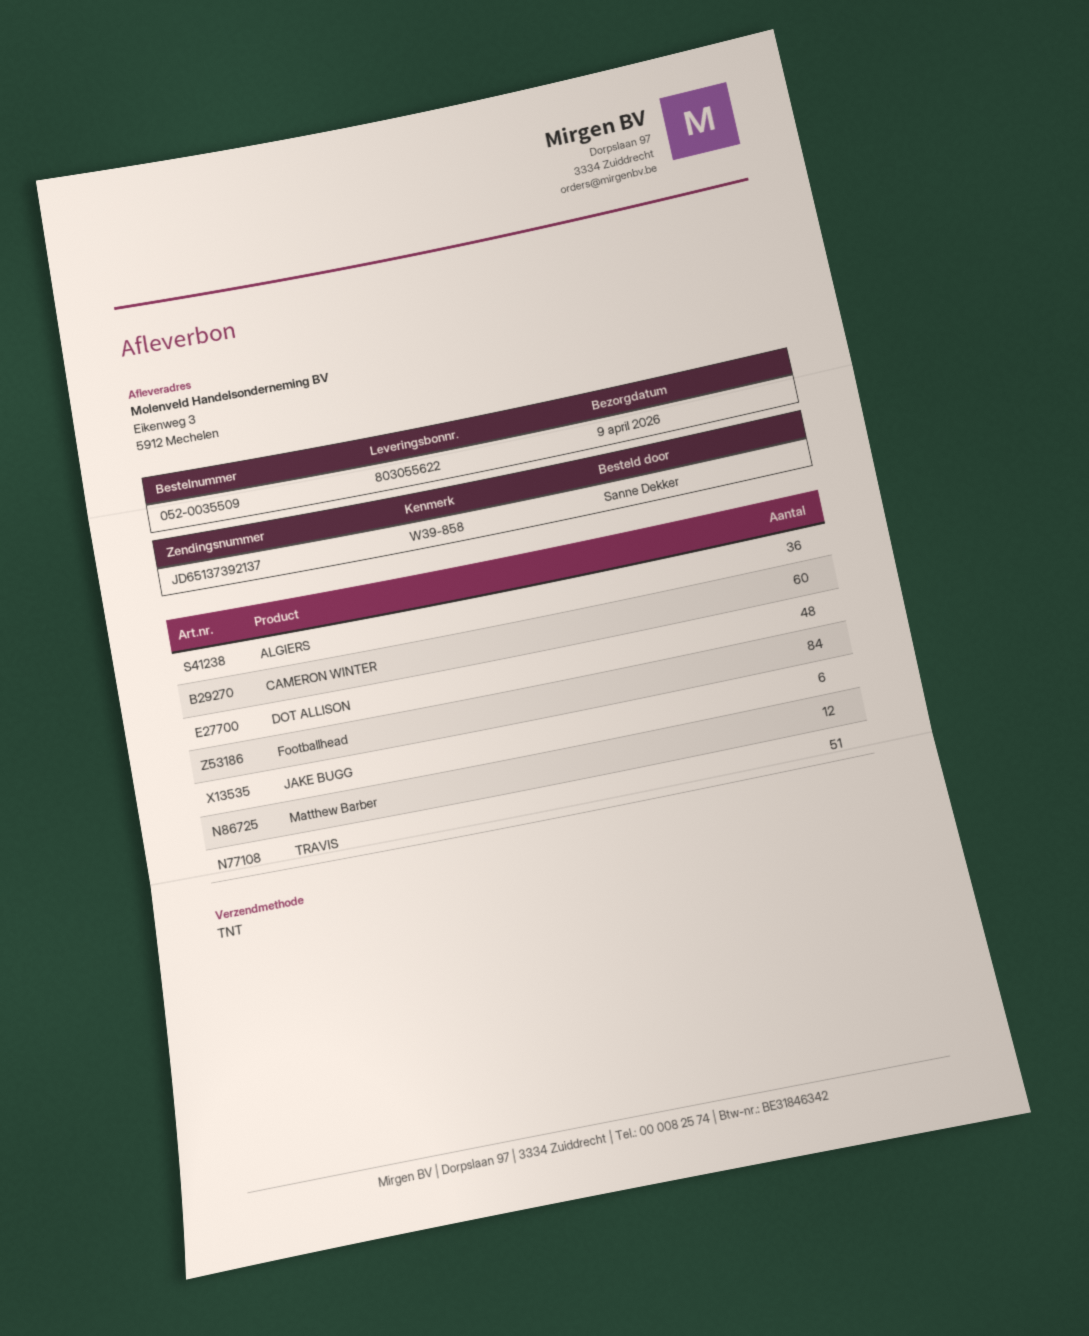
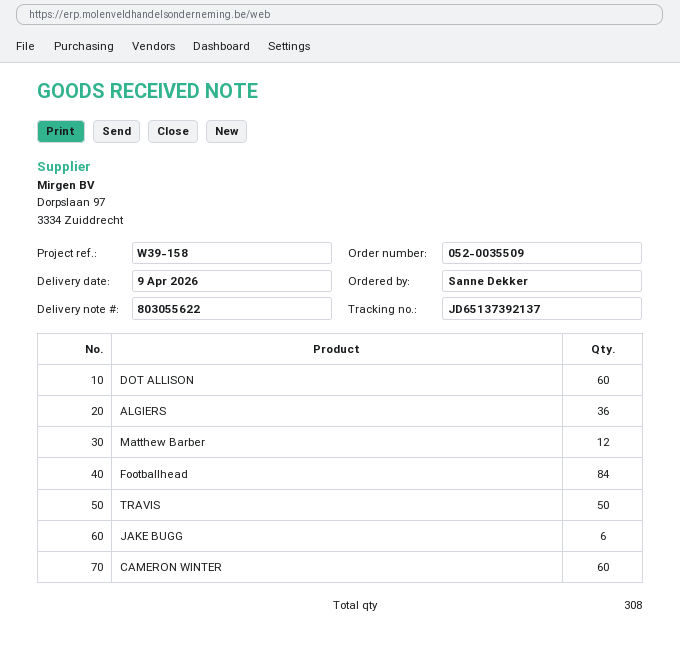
reference: W39-858 -> W39-158
DOT ALLISON: 48 -> 60
TRAVIS: 51 -> 50

